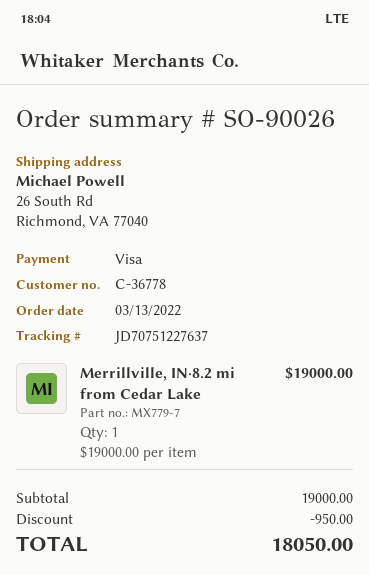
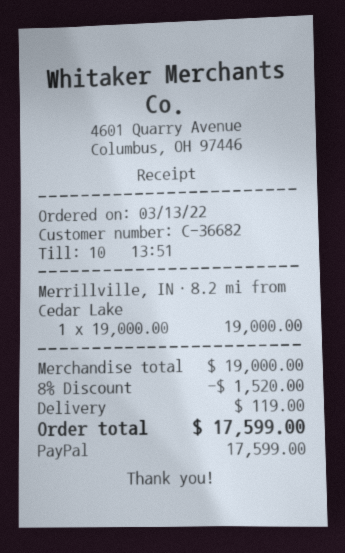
customer number: C-36778 -> C-36682
payment method: Visa -> PayPal
discount: 950.00 -> 1520.00
shipping: none -> 119.00
total: 18050.00 -> 17599.00

